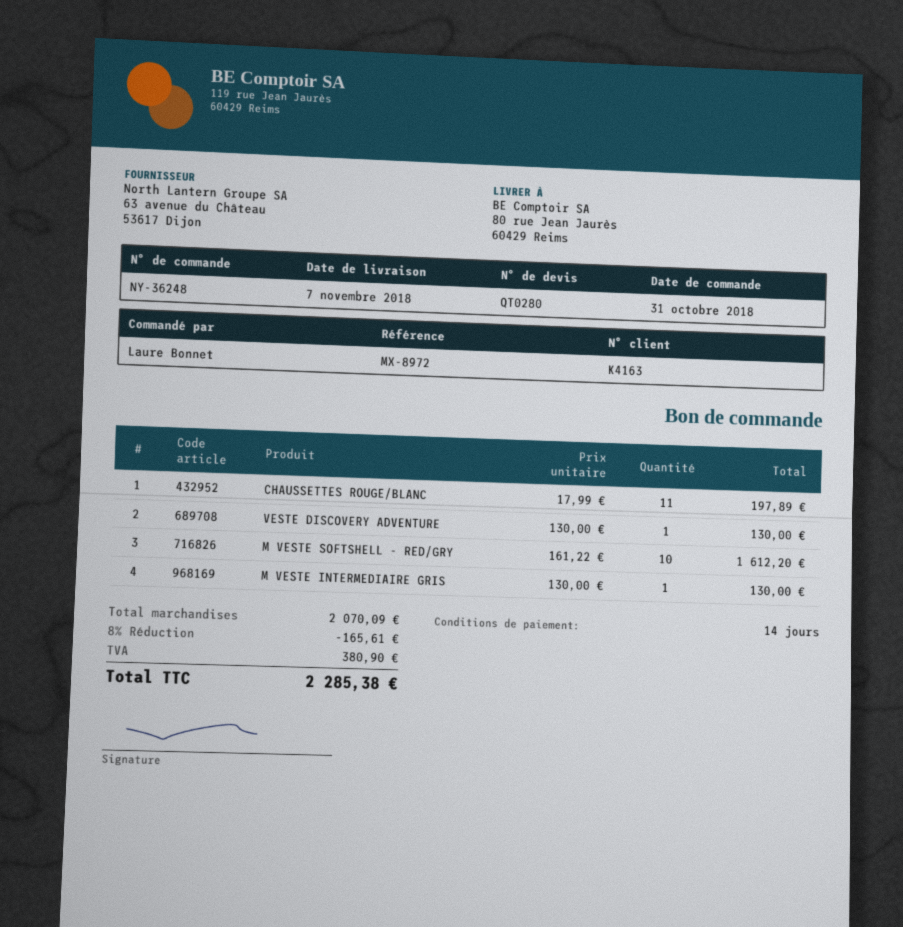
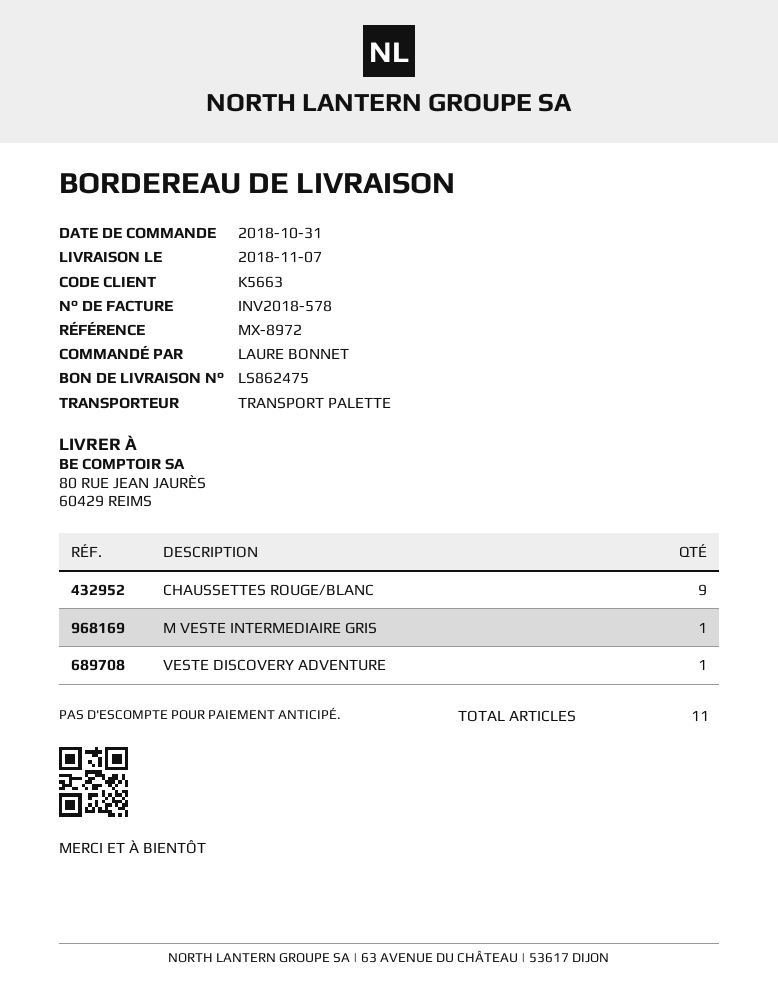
customer number: K4163 -> K5663
CHAUSSETTES ROUGE/BLANC: 11 -> 9
M VESTE SOFTSHELL - RED/GRY: 10 -> none

